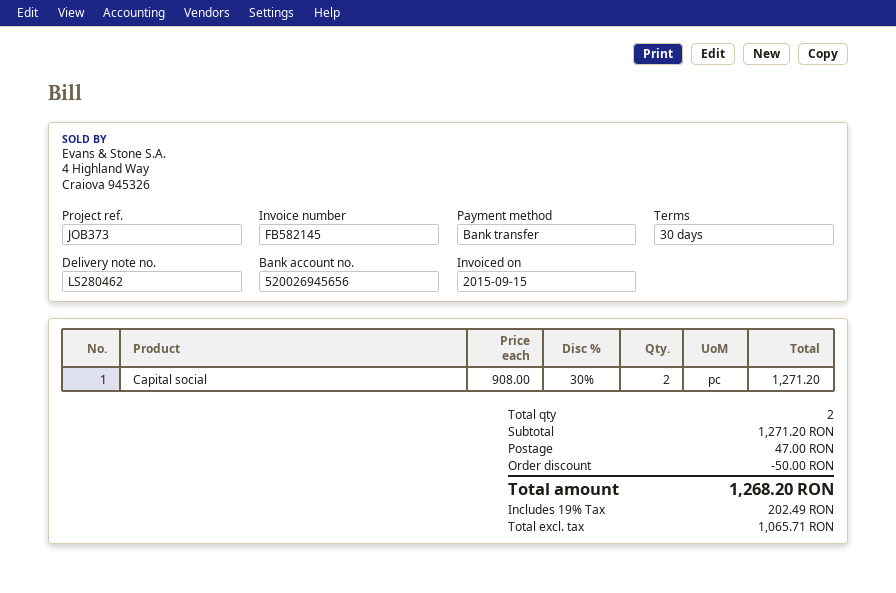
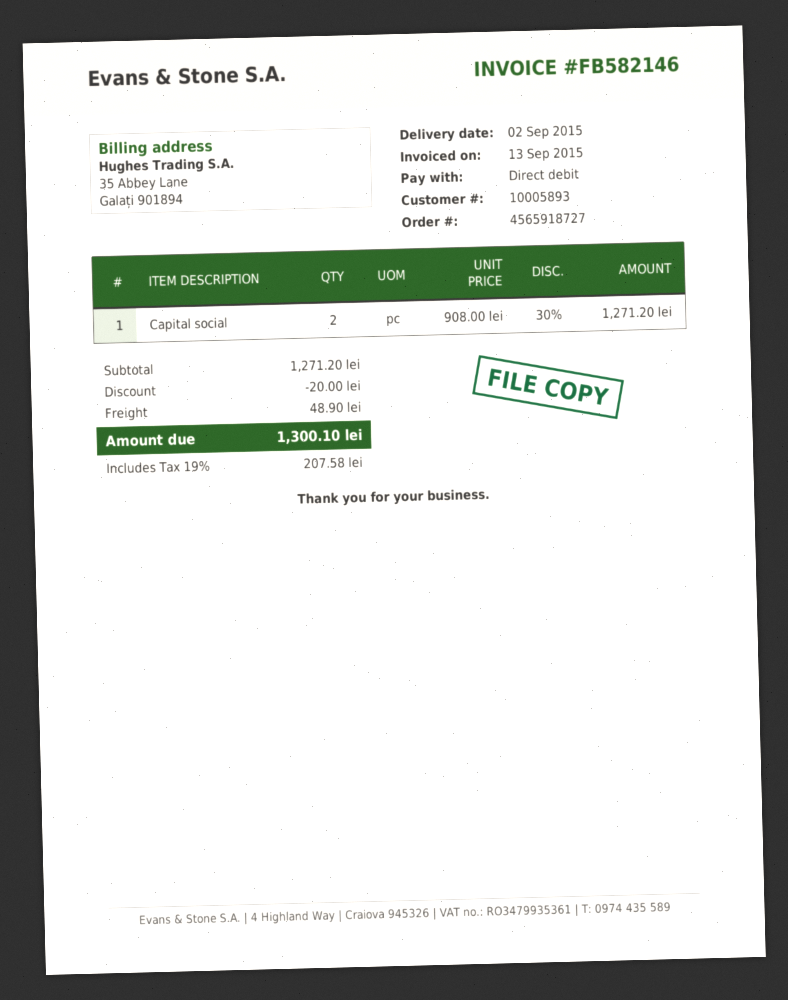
invoice number: FB582145 -> FB582146
invoice date: 2015-09-15 -> 2015-09-13
payment method: bank transfer -> direct debit
discount: 50.00 -> 20.00
shipping: 47.00 -> 48.90
tax: 19% = 202.49 -> 19% = 207.58
total: 1268.20 -> 1300.10

